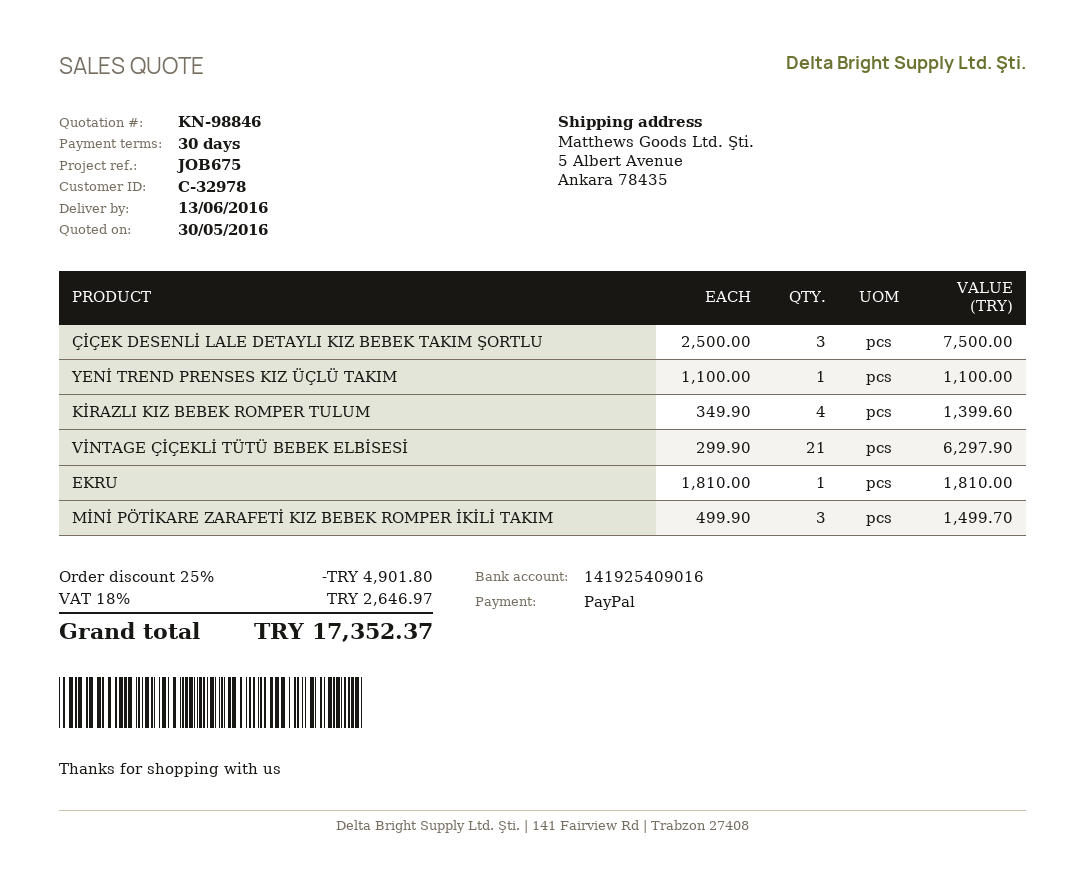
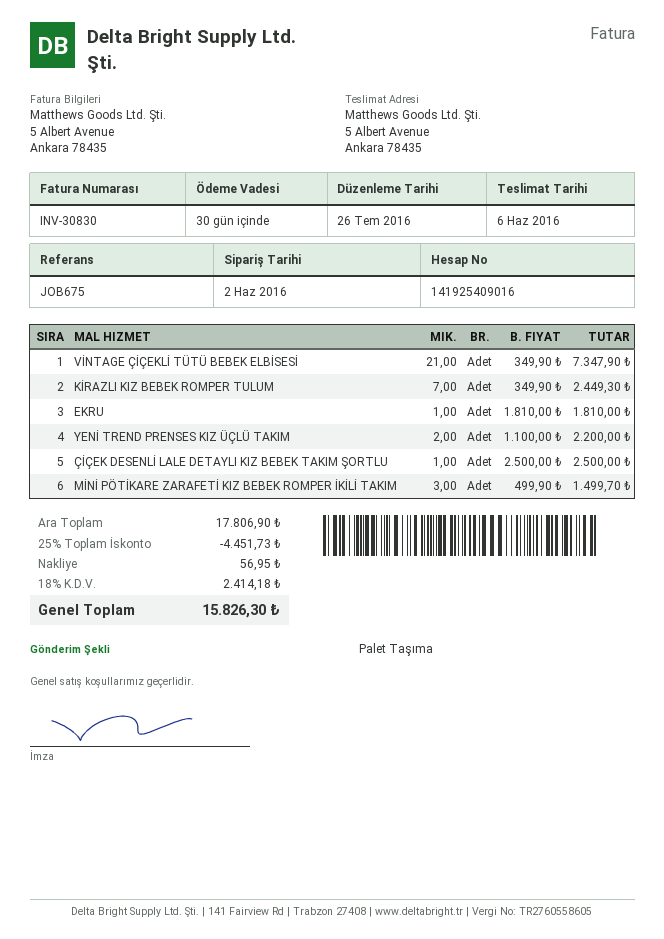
delivery date: 2016-06-13 -> 2016-06-06
ÇİÇEK DESENLİ LALE DETAYLI KIZ BEBEK TAKIM ŞORTLU: 3 x 2500.00 = 7500.00 -> 1 x 2500.00 = 2500.00
YENİ TREND PRENSES KIZ ÜÇLÜ TAKIM: 1 x 1100.00 = 1100.00 -> 2 x 1100.00 = 2200.00
KİRAZLI KIZ BEBEK ROMPER TULUM: 4 x 349.90 = 1399.60 -> 7 x 349.90 = 2449.30
VİNTAGE ÇİÇEKLİ TÜTÜ BEBEK ELBİSESİ: 21 x 299.90 = 6297.90 -> 21 x 349.90 = 7347.90
discount: 25% = 4901.80 -> 25% = 4451.73
shipping: none -> 56.95
tax: 18% = 2646.97 -> 18% = 2414.18
total: 17352.37 -> 15826.30

